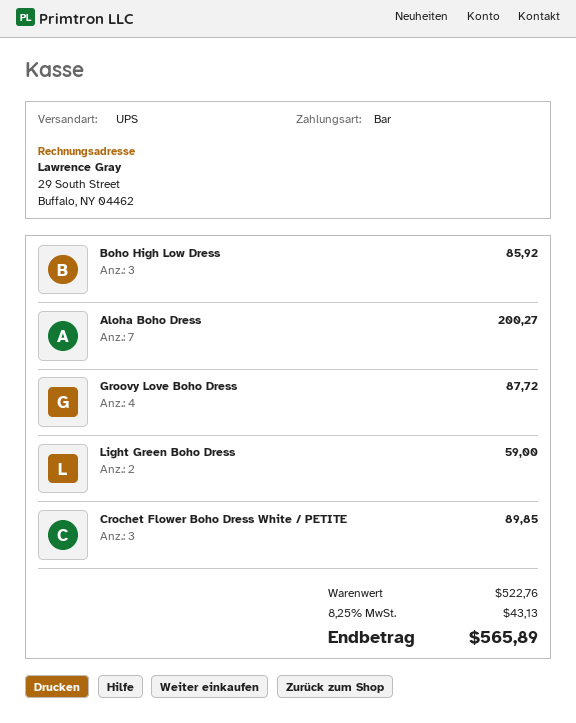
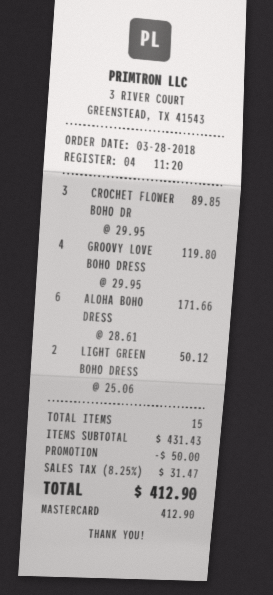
payment method: cash -> Mastercard
Boho High Low Dress: 3 for 85.92 -> none
Aloha Boho Dress: 7 for 200.27 -> 6 for 171.66
Groovy Love Boho Dress: 4 for 87.72 -> 4 for 119.80
Light Green Boho Dress: 2 for 59.00 -> 2 for 50.12
subtotal: 522.76 -> 431.43
discount: none -> 50.00
tax: 8.25% = 43.13 -> 8.25% = 31.47
total: 565.89 -> 412.90

